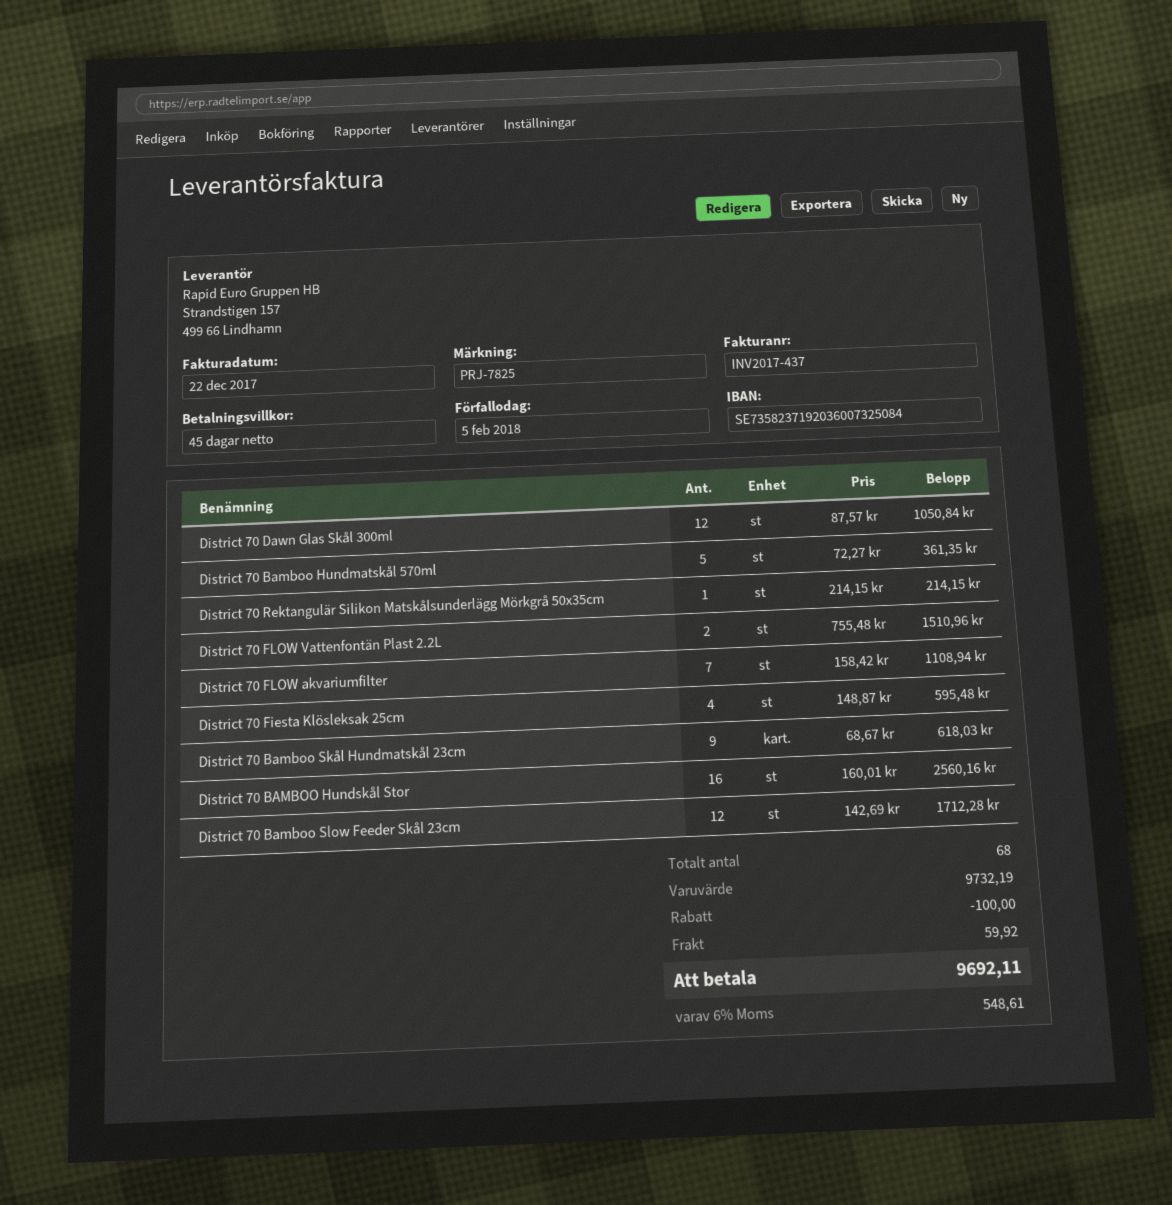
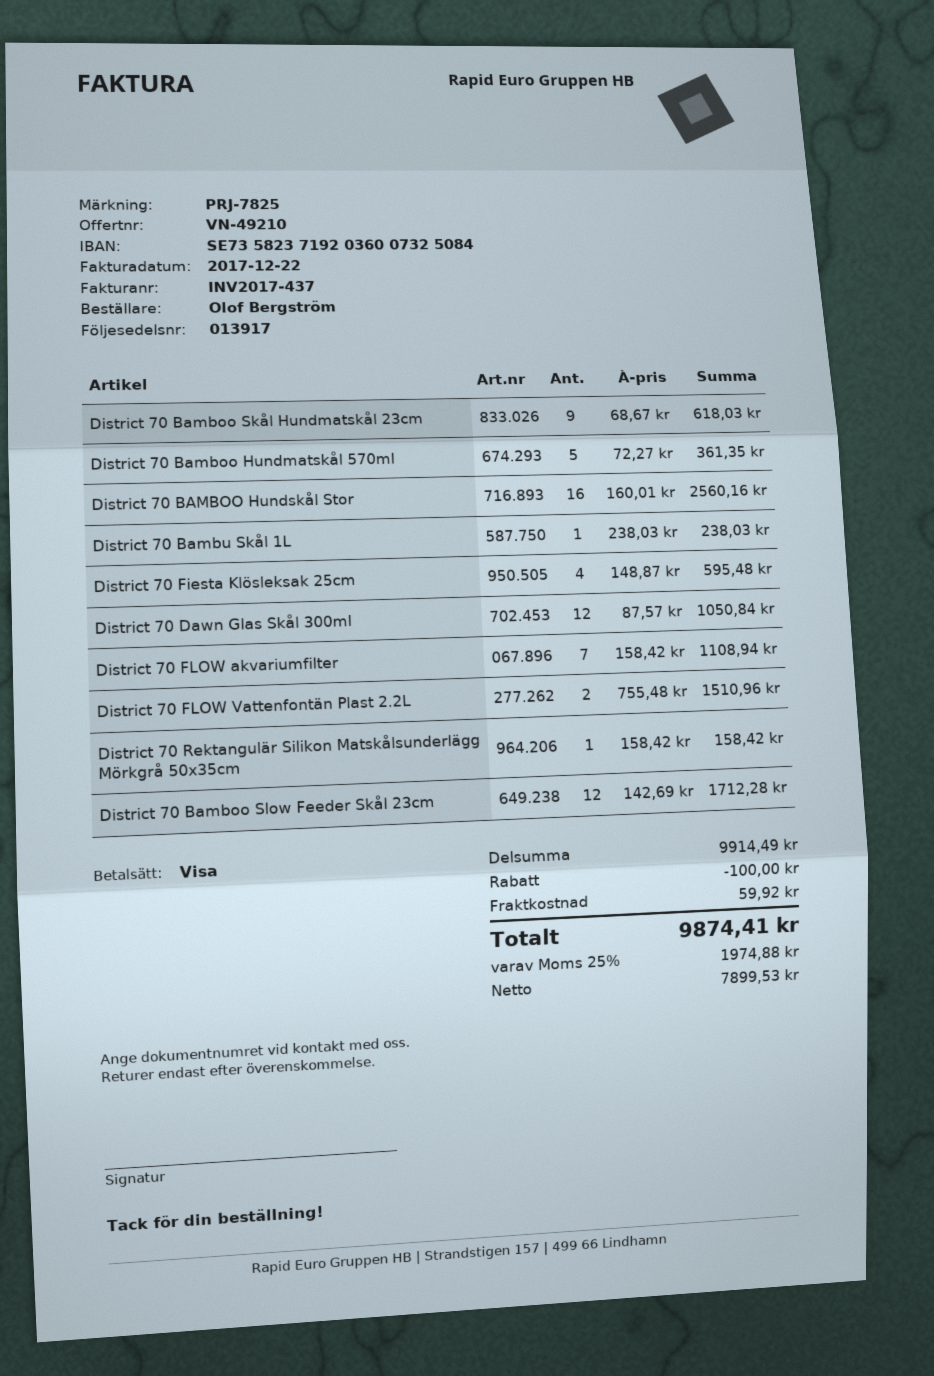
District 70 Rektangulär Silikon Matskålsunderlägg Mörkgrå 50x35cm: 1 x 214.15 = 214.15 -> 1 x 158.42 = 158.42
District 70 Bambu Skål 1L: none -> 1 x 238.03 = 238.03
subtotal: 9732.19 -> 9914.49
tax: 6% = 548.61 -> 25% = 1974.88
total: 9692.11 -> 9874.41

